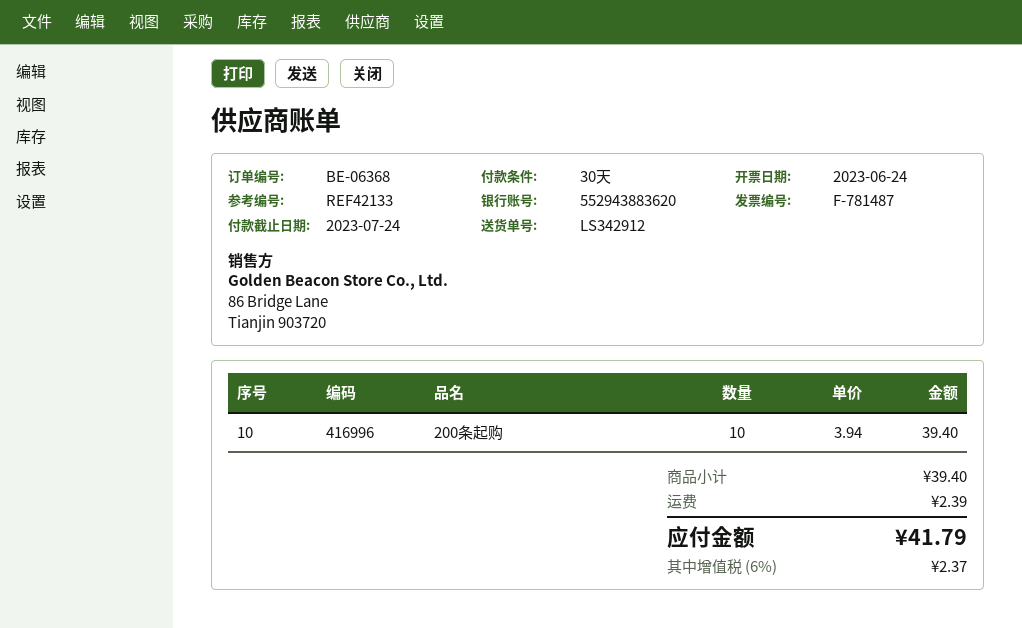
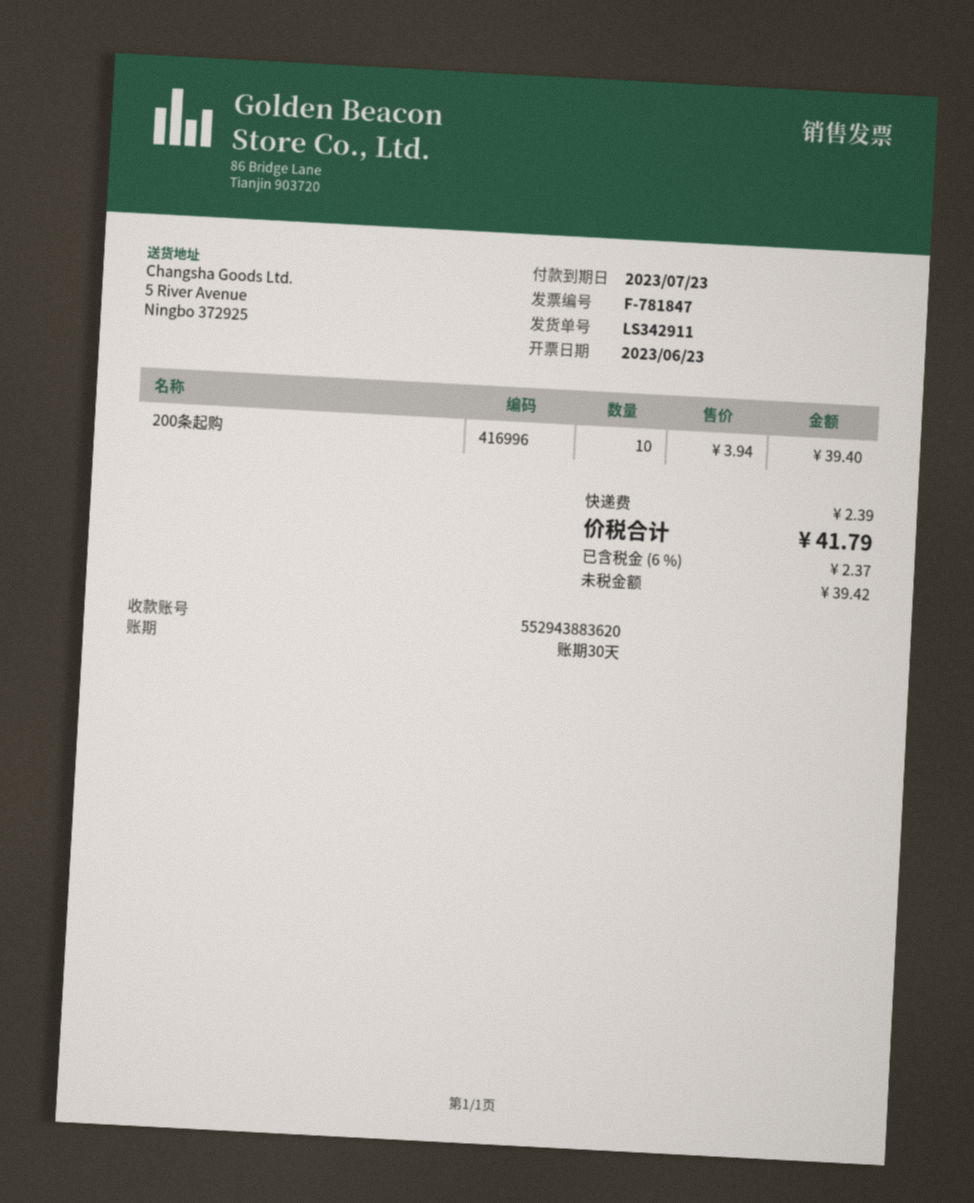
delivery note number: LS342912 -> LS342911
invoice number: F-781487 -> F-781847
invoice date: 2023-06-24 -> 2023-06-23
due date: 2023-07-24 -> 2023-07-23

